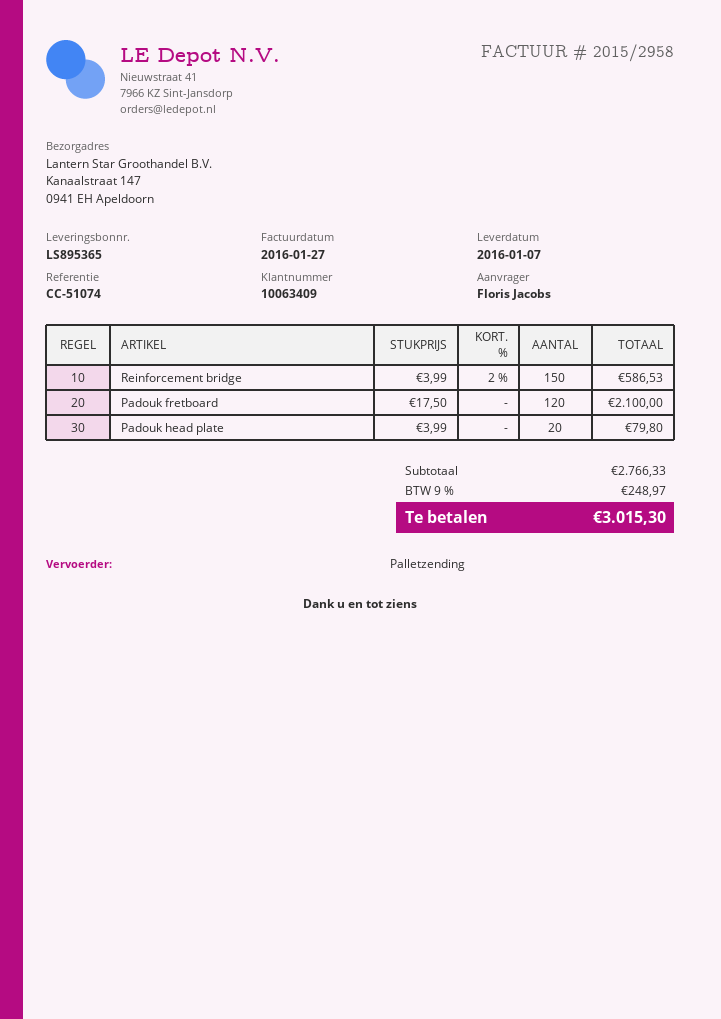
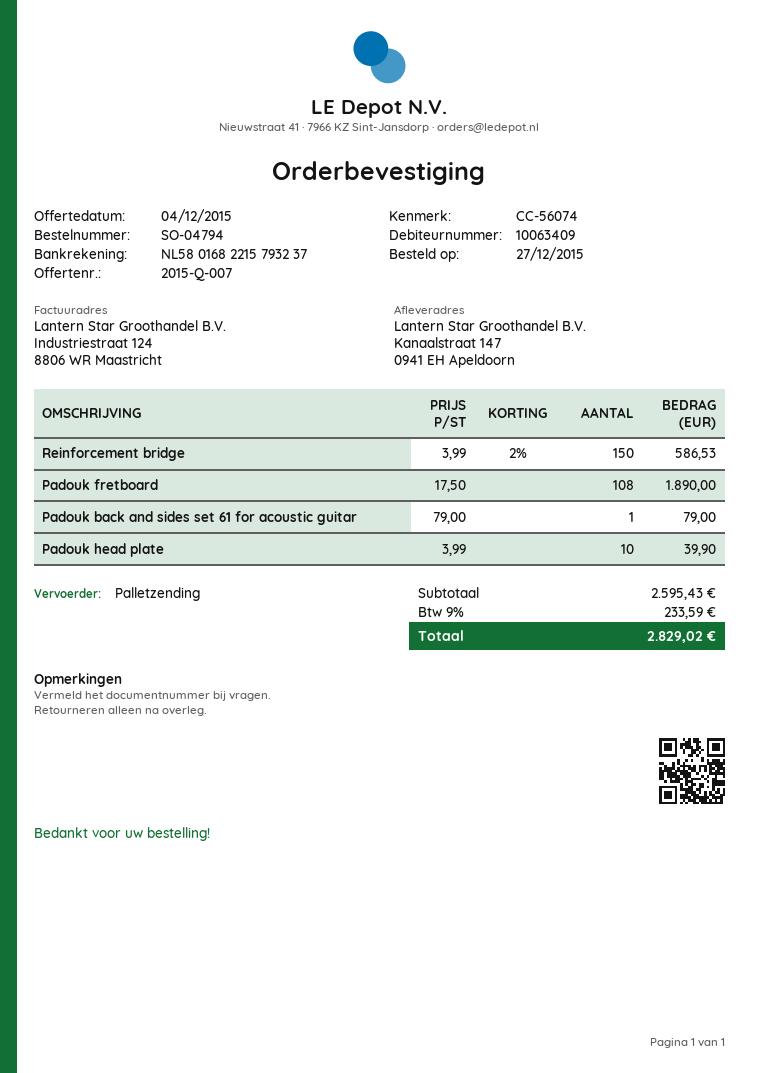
reference: CC-51074 -> CC-56074
Padouk fretboard: 120 x 17.50 = 2100.00 -> 108 x 17.50 = 1890.00
Padouk head plate: 20 x 3.99 = 79.80 -> 10 x 3.99 = 39.90
Padouk back and sides set 61 for acoustic guitar: none -> 1 x 79.00 = 79.00
subtotal: 2766.33 -> 2595.43
tax: 9% = 248.97 -> 9% = 233.59
total: 3015.30 -> 2829.02

